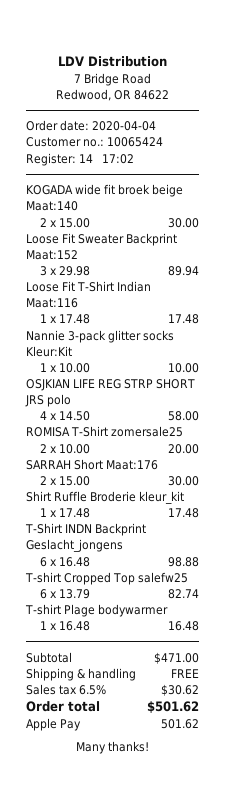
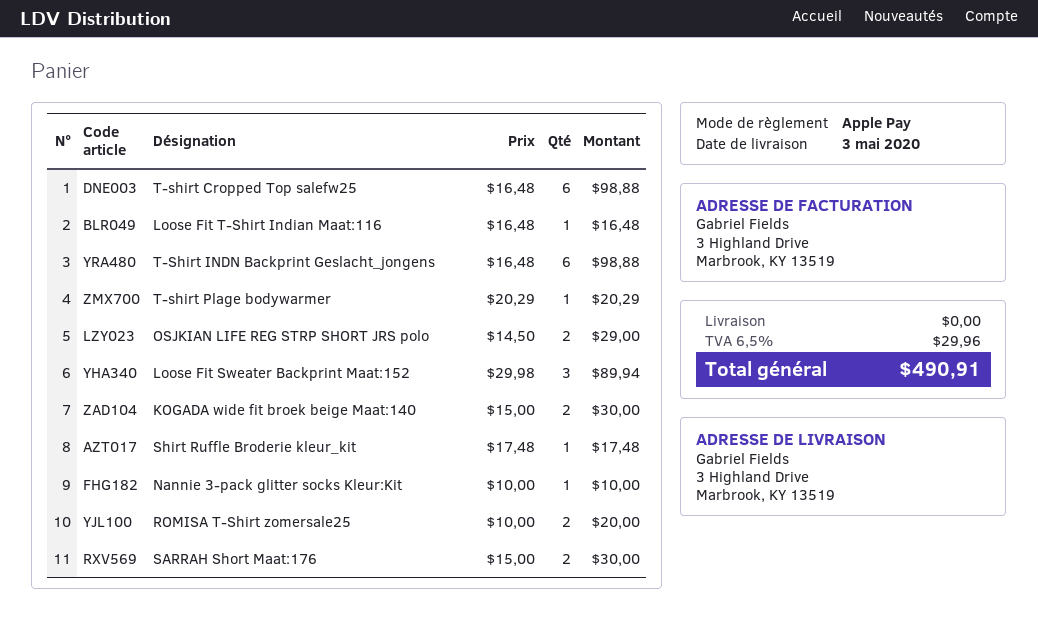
Loose Fit T-Shirt Indian Maat:116: 1 x 17.48 = 17.48 -> 1 x 16.48 = 16.48
OSJKIAN LIFE REG STRP SHORT JRS polo: 4 x 14.50 = 58.00 -> 2 x 14.50 = 29.00
T-shirt Cropped Top salefw25: 6 x 13.79 = 82.74 -> 6 x 16.48 = 98.88
T-shirt Plage bodywarmer: 1 x 16.48 = 16.48 -> 1 x 20.29 = 20.29
tax: 6.5% = 30.62 -> 6.5% = 29.96
total: 501.62 -> 490.91

